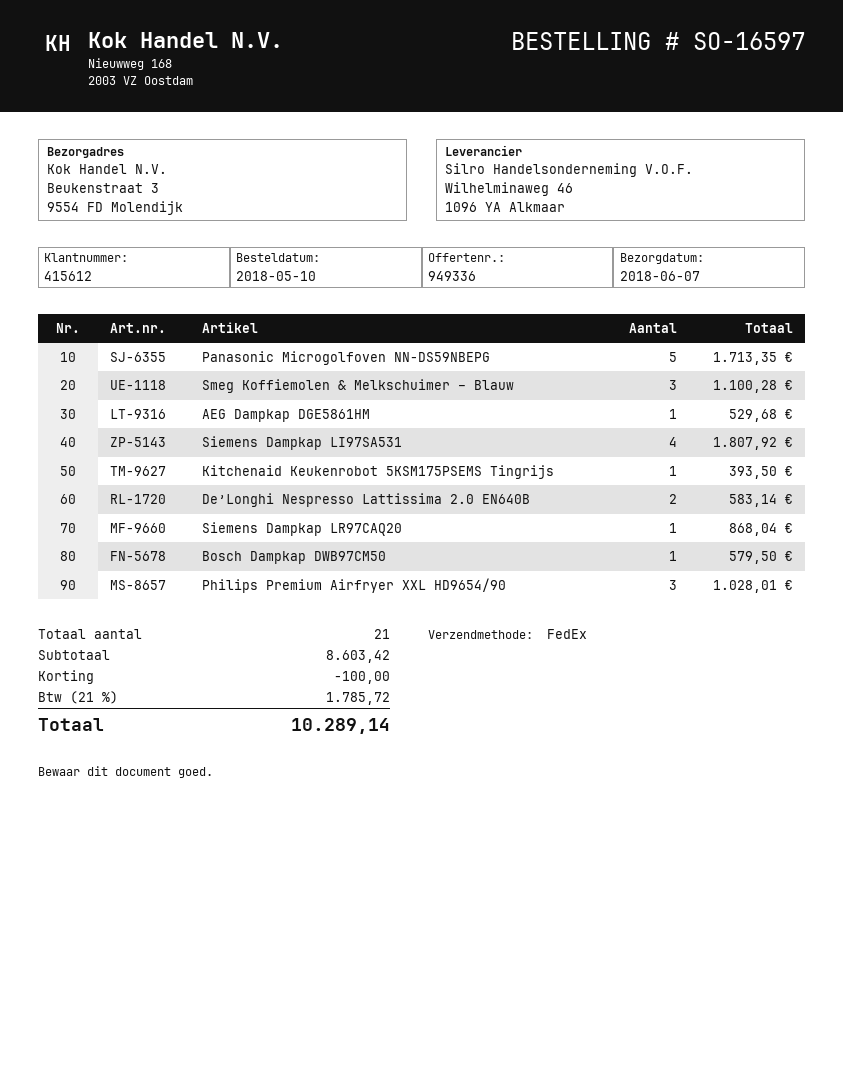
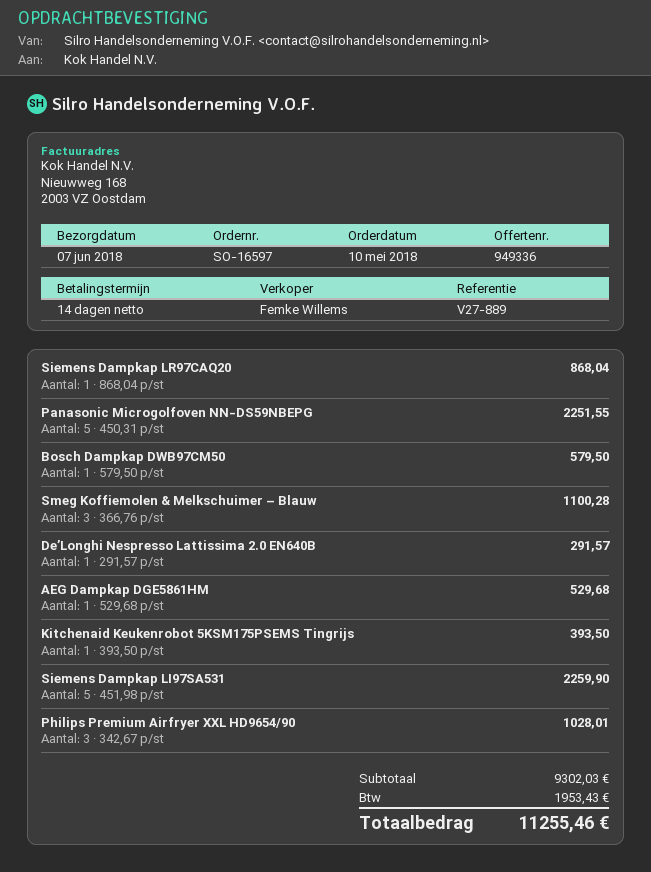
Panasonic Microgolfoven NN-DS59NBEPG: 5 for 1713.35 -> 5 for 2251.55
Siemens Dampkap LI97SA531: 4 for 1807.92 -> 5 for 2259.90
De’Longhi Nespresso Lattissima 2.0 EN640B: 2 for 583.14 -> 1 for 291.57
subtotal: 8603.42 -> 9302.03
discount: 100.00 -> none
tax: 1785.72 -> 1953.43
total: 10289.14 -> 11255.46

